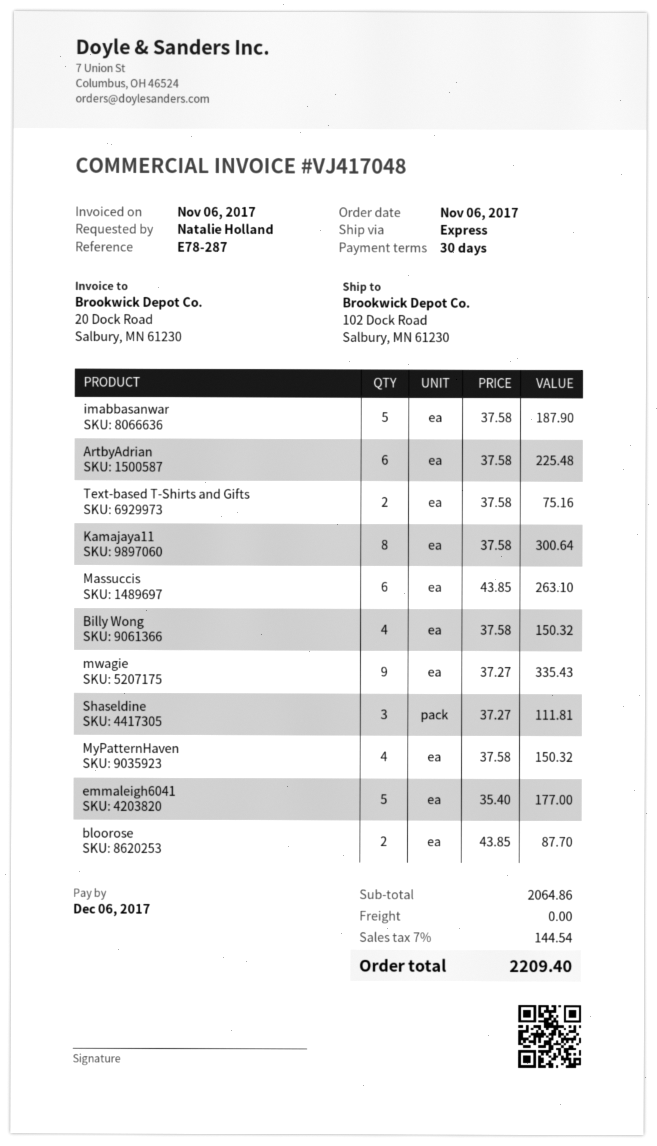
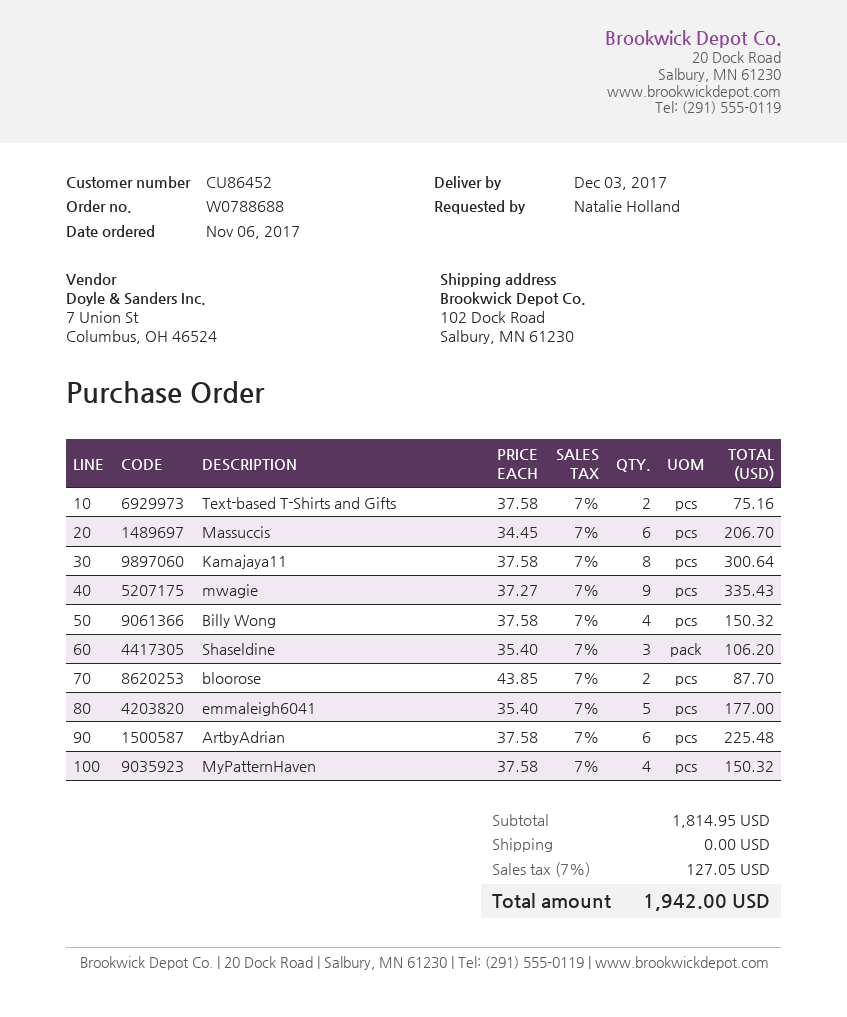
imabbasanwar: 5 x 37.58 = 187.90 -> none
Massuccis: 6 x 43.85 = 263.10 -> 6 x 34.45 = 206.70
Shaseldine: 3 x 37.27 = 111.81 -> 3 x 35.40 = 106.20
subtotal: 2064.86 -> 1814.95
tax: 7% = 144.54 -> 7% = 127.05
total: 2209.40 -> 1942.00

